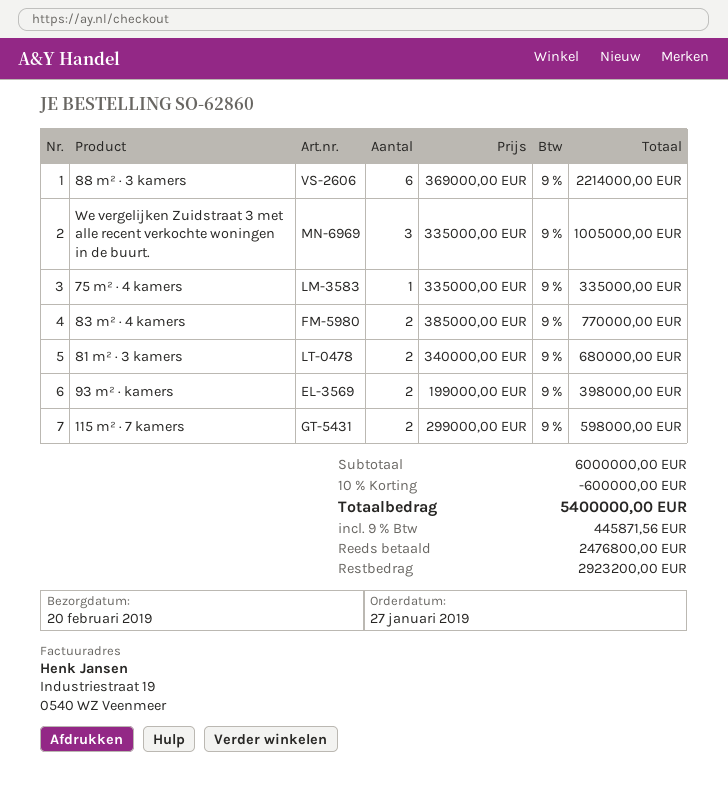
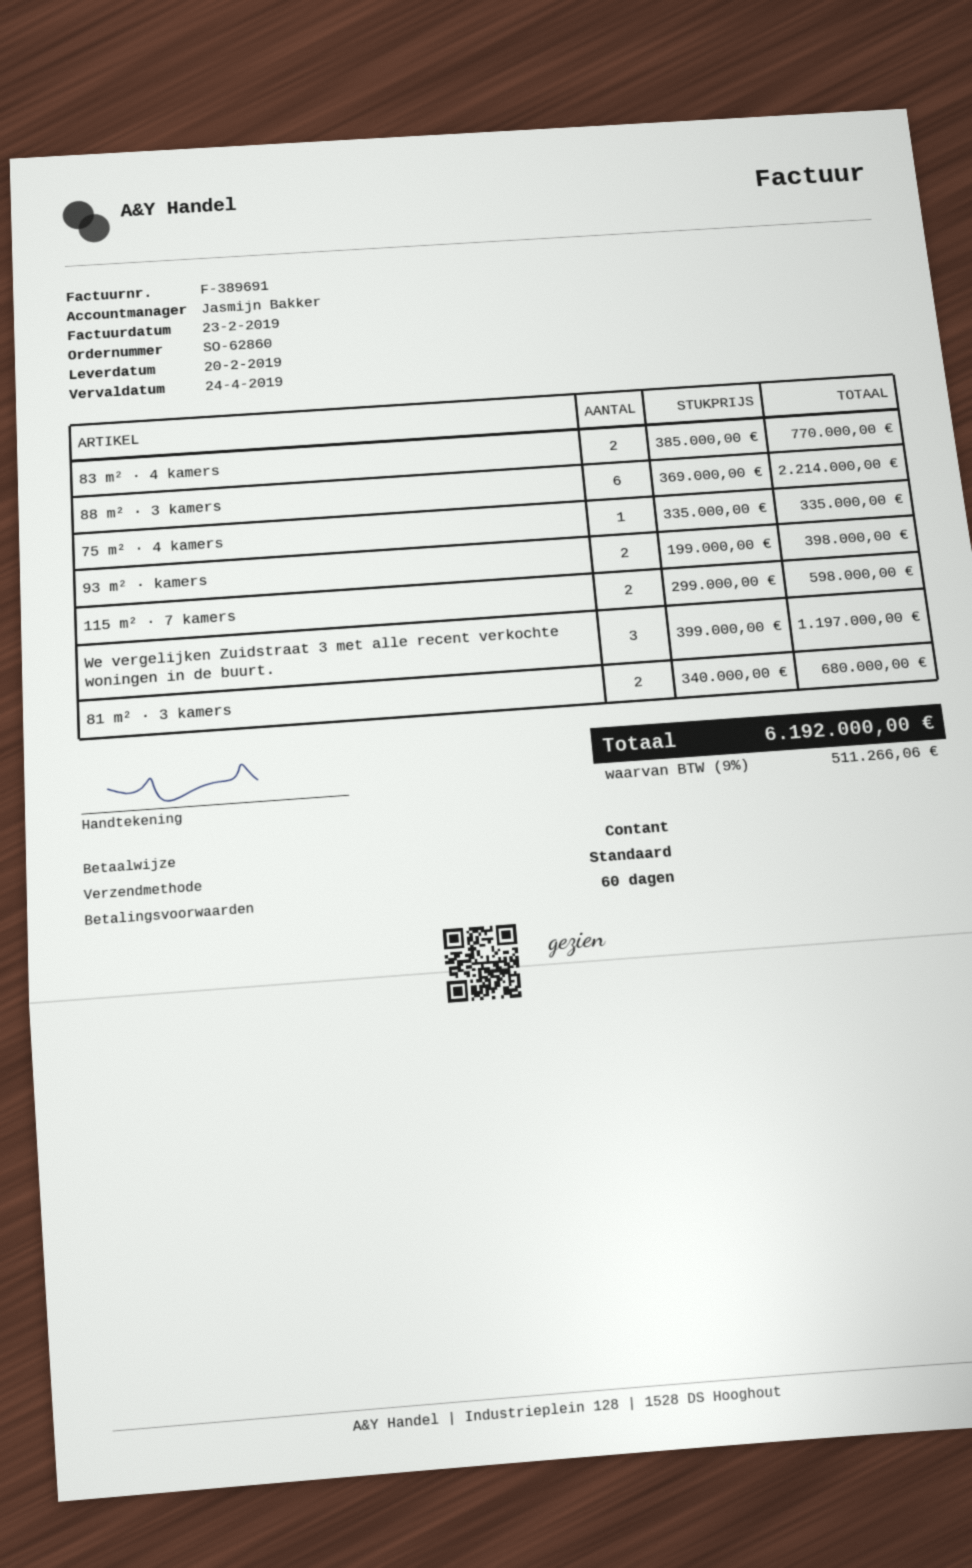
We vergelijken Zuidstraat 3 met alle recent verkochte woningen in de buurt.: 3 x 335000.00 = 1005000.00 -> 3 x 399000.00 = 1197000.00
discount: 10% = 600000.00 -> none
tax: 9% = 445871.56 -> 9% = 511266.06
total: 5400000.00 -> 6192000.00

